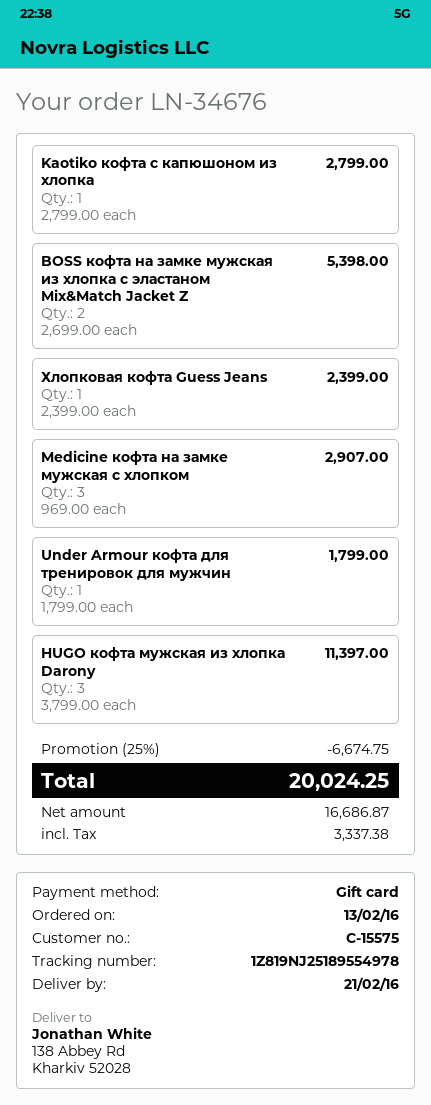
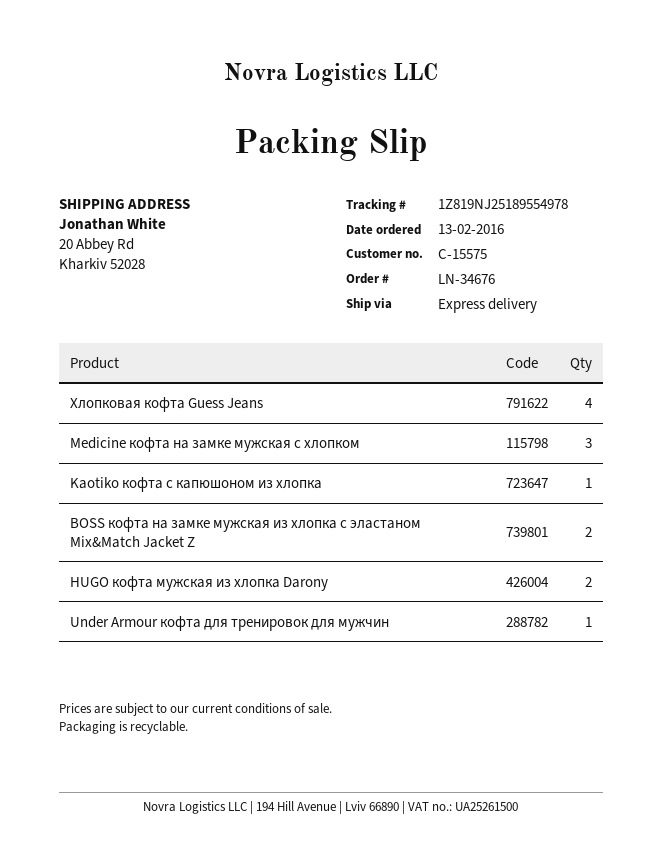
ship to: 138 Abbey Rd, Kharkiv 52028 -> 20 Abbey Rd, Kharkiv 52028
Хлопковая кофта Guess Jeans: 1 -> 4
HUGO кофта мужская из хлопка Darony: 3 -> 2

